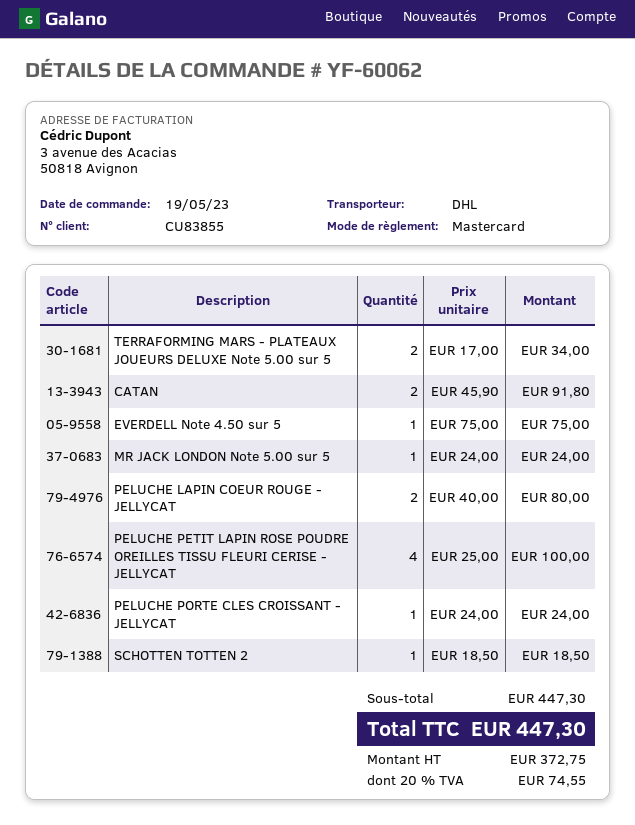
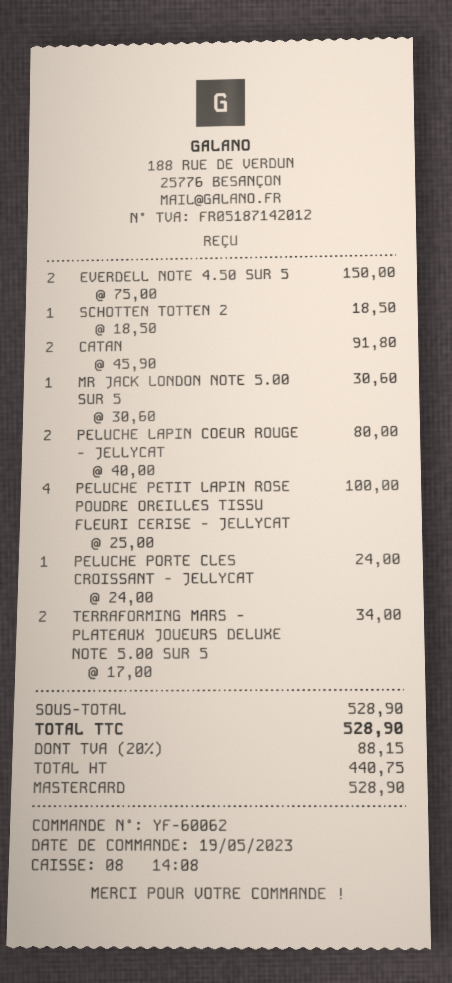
EVERDELL Note 4.50 sur 5: 1 x 75.00 = 75.00 -> 2 x 75.00 = 150.00
MR JACK LONDON Note 5.00 sur 5: 1 x 24.00 = 24.00 -> 1 x 30.60 = 30.60
subtotal: 447.30 -> 528.90
net: 372.75 -> 440.75
tax: 20% = 74.55 -> 20% = 88.15
total: 447.30 -> 528.90

